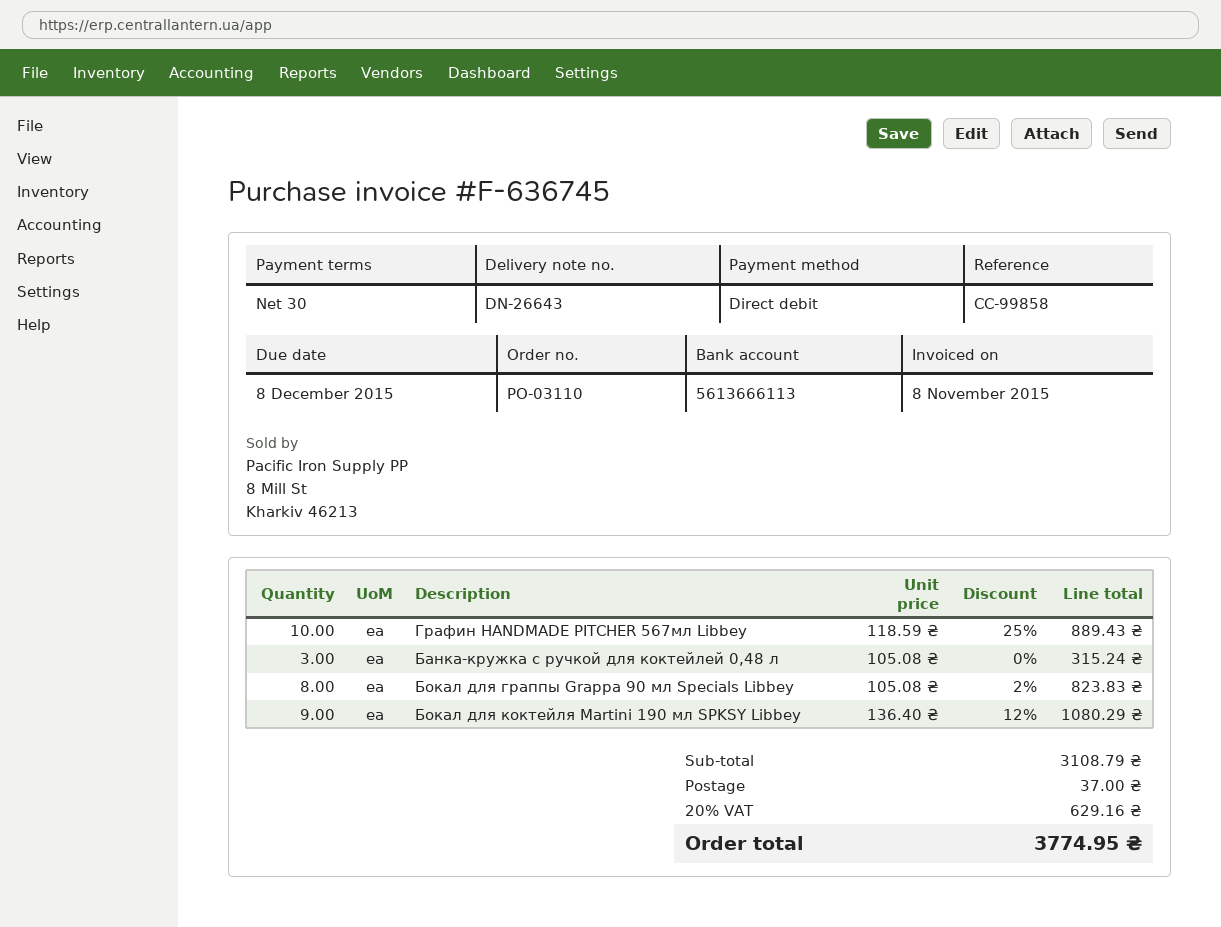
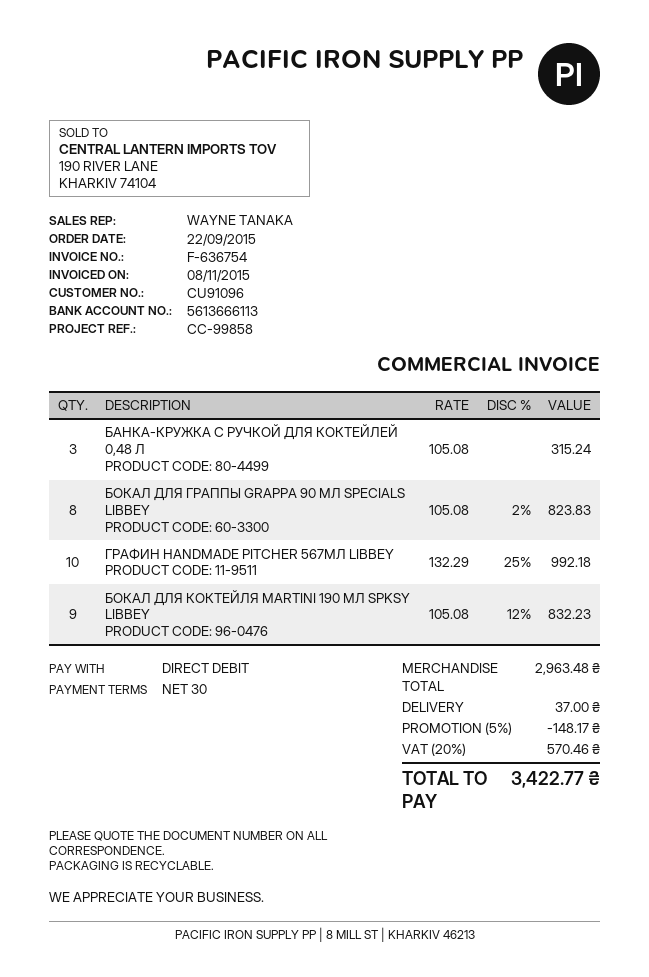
invoice number: F-636745 -> F-636754
Графин HANDMADE PITCHER 567мл Libbey: 10 x 118.59 - 25% = 889.43 -> 10 x 132.29 - 25% = 992.18
Бокал для коктейля Martini 190 мл SPKSY Libbey: 9 x 136.40 - 12% = 1080.29 -> 9 x 105.08 - 12% = 832.23
subtotal: 3108.79 -> 2963.48
discount: none -> 5% = 148.17
tax: 20% = 629.16 -> 20% = 570.46
total: 3774.95 -> 3422.77

